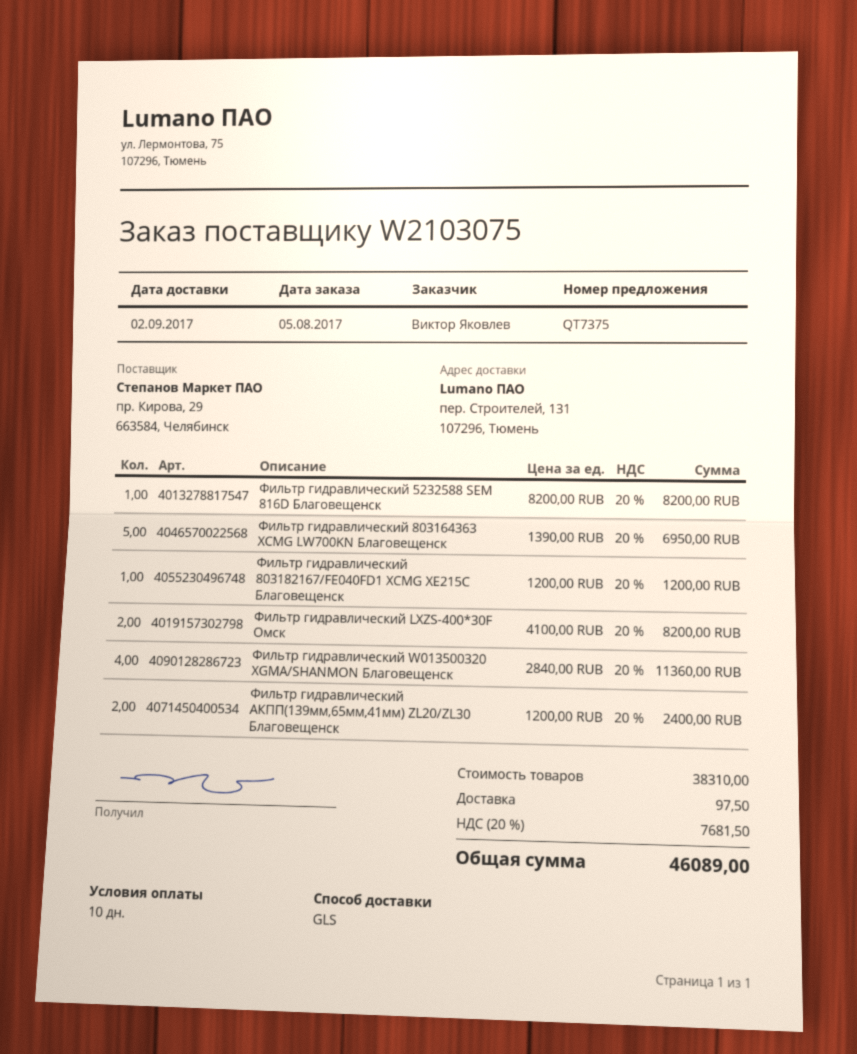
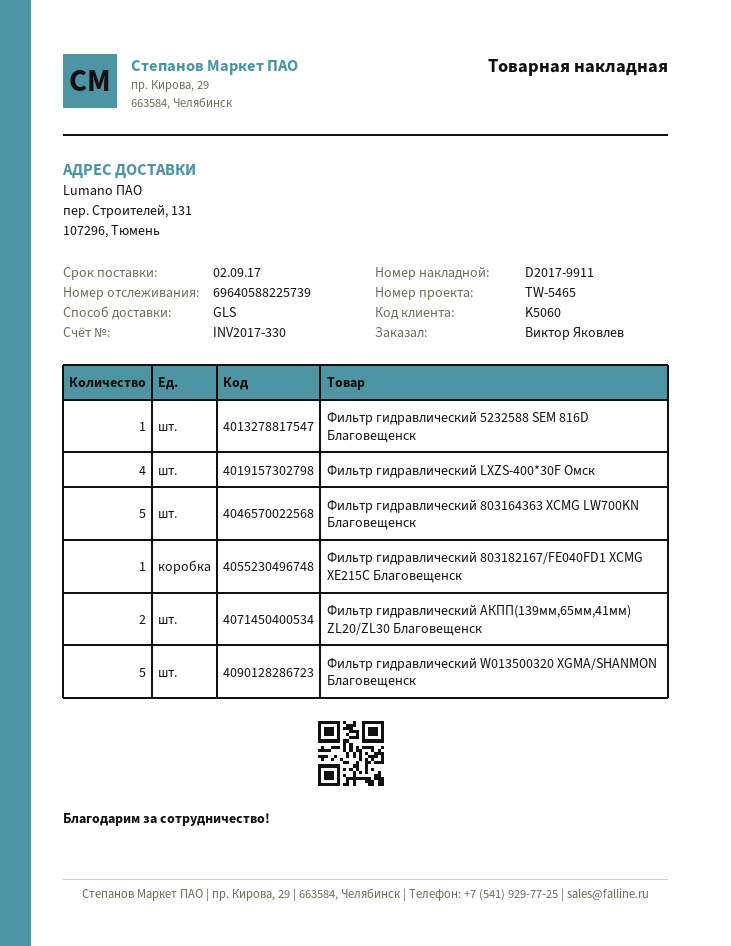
Фильтр гидравлический LXZS-400*30F Омск: 2 -> 4
Фильтр гидравлический W013500320 XGMA/SHANMON Благовещенск: 4 -> 5

